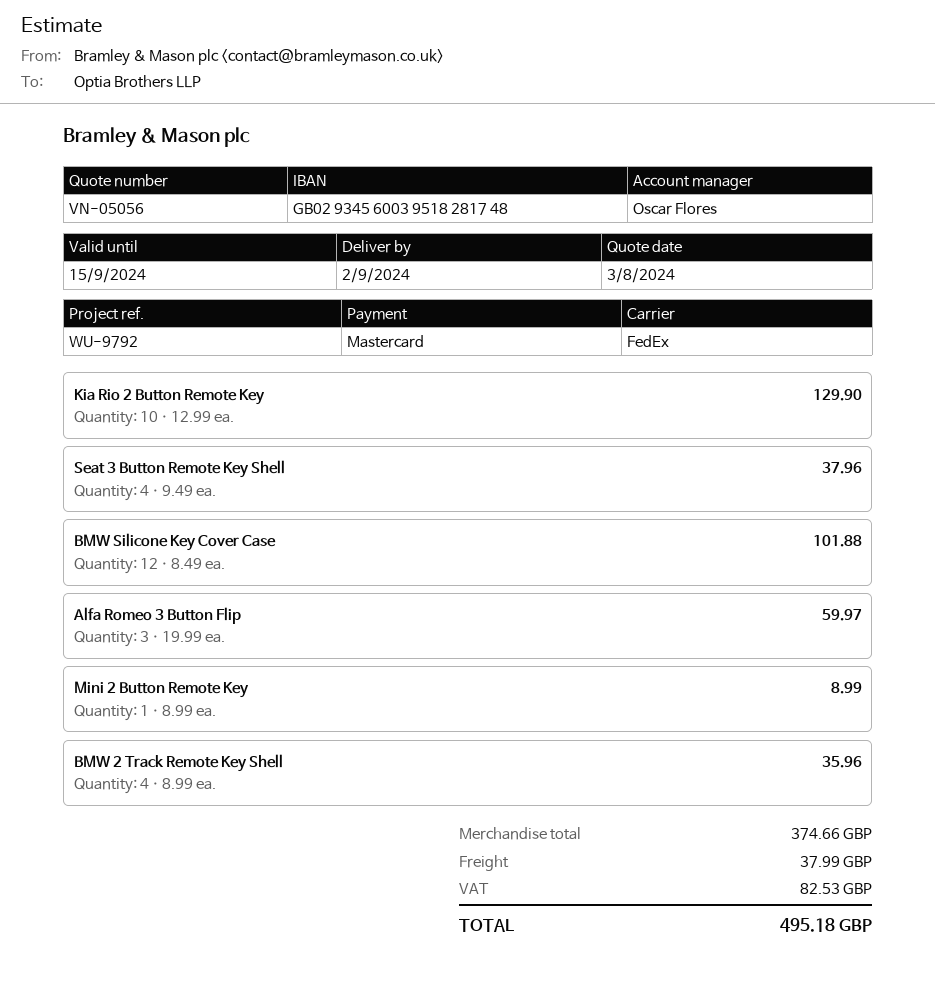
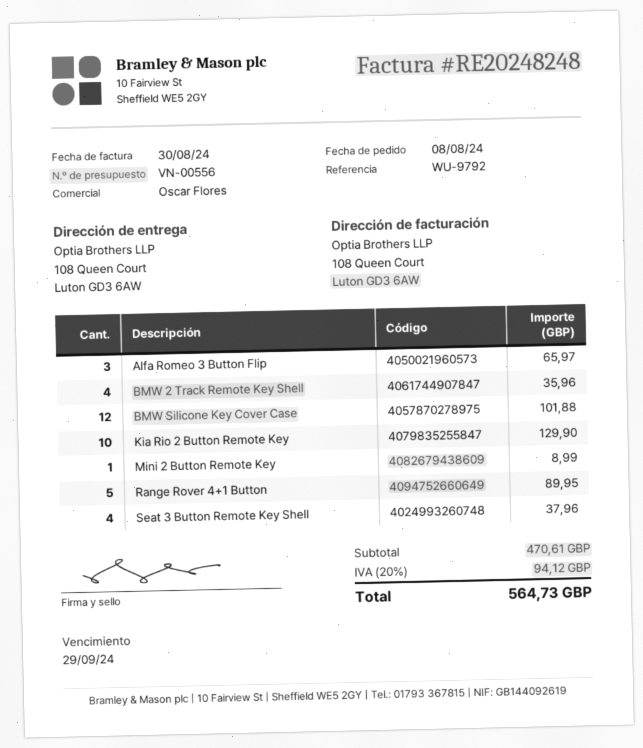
quote number: VN-05056 -> VN-00556
Alfa Romeo 3 Button Flip: 3 for 59.97 -> 3 for 65.97
Range Rover 4+1 Button: none -> 5 for 89.95
subtotal: 374.66 -> 470.61
shipping: 37.99 -> none
tax: 82.53 -> 94.12
total: 495.18 -> 564.73

